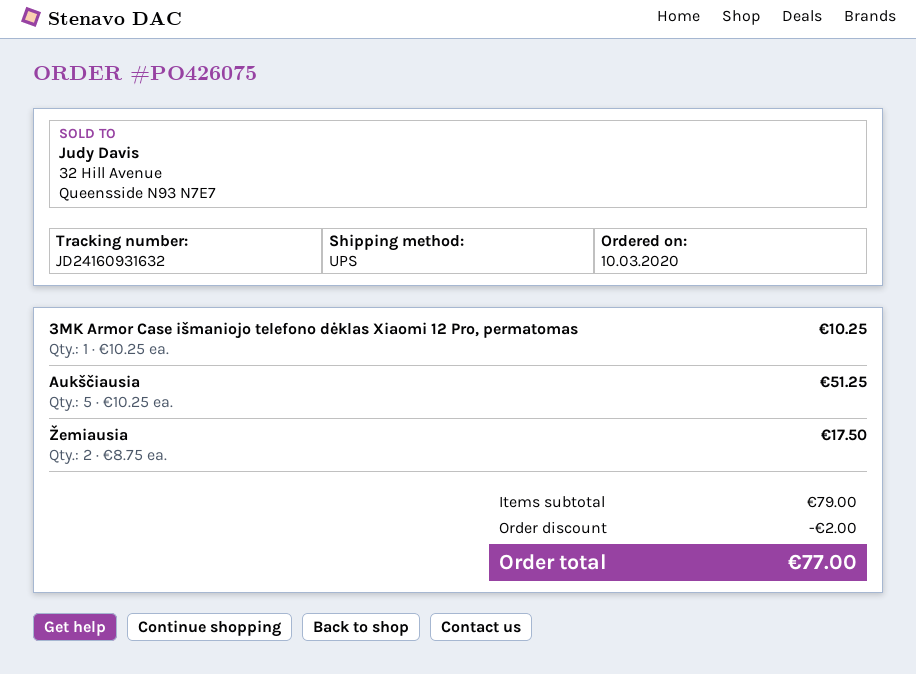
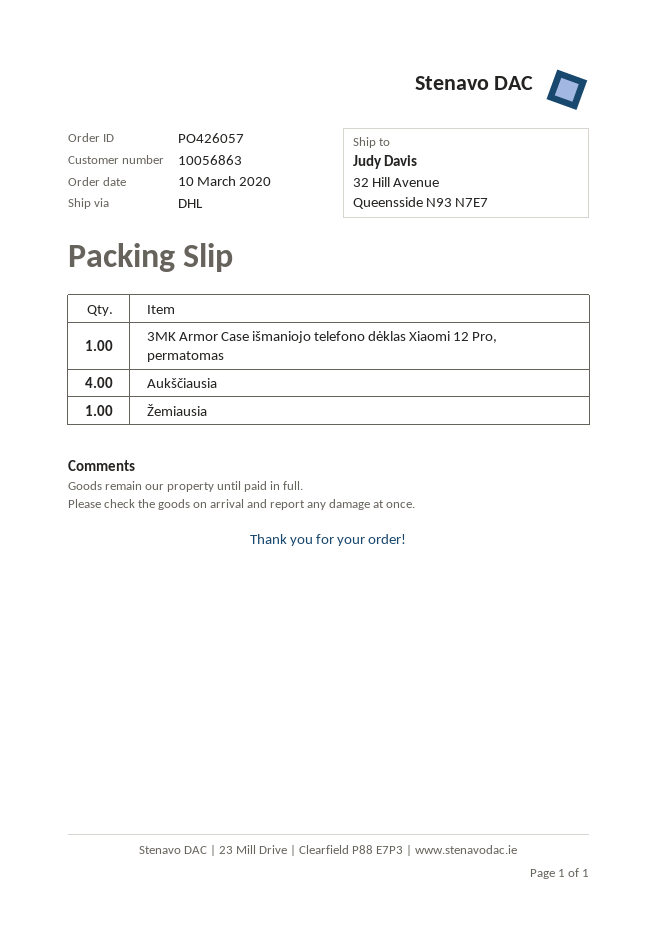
order number: PO426075 -> PO426057
shipping method: UPS -> DHL
Aukščiausia: 5 -> 4
Žemiausia: 2 -> 1

